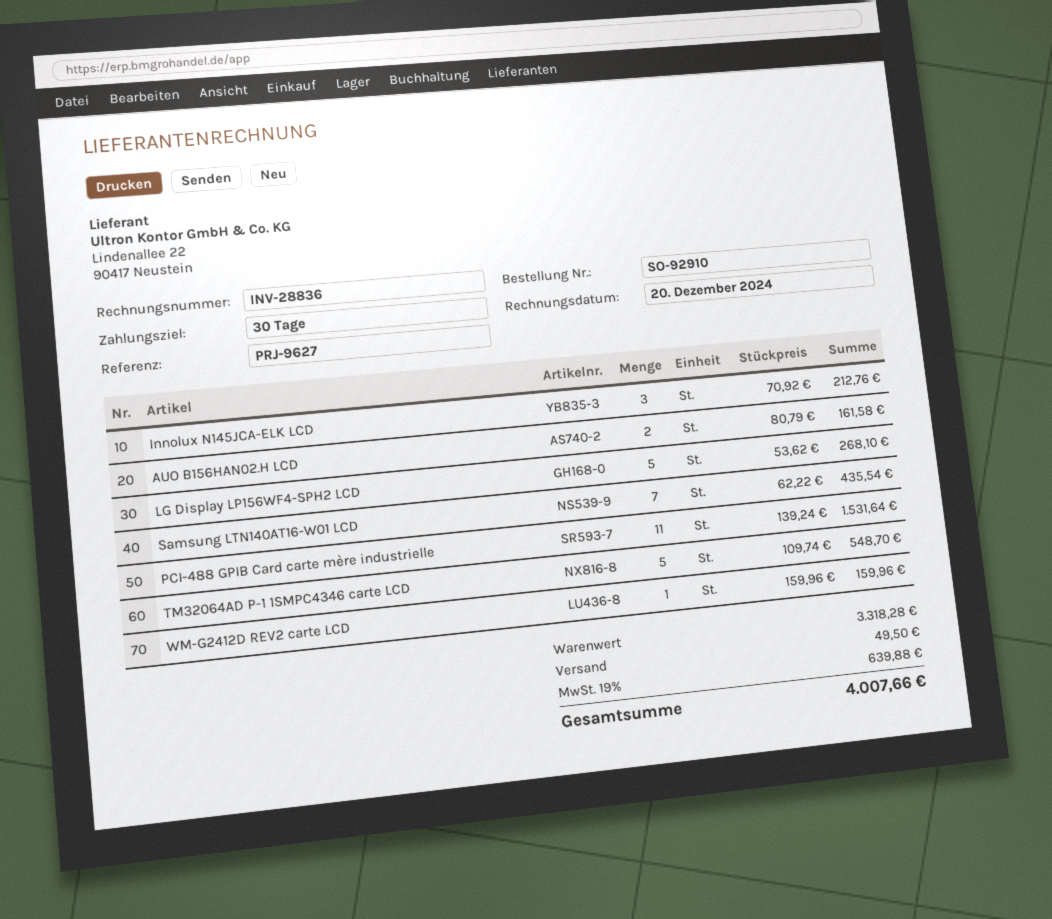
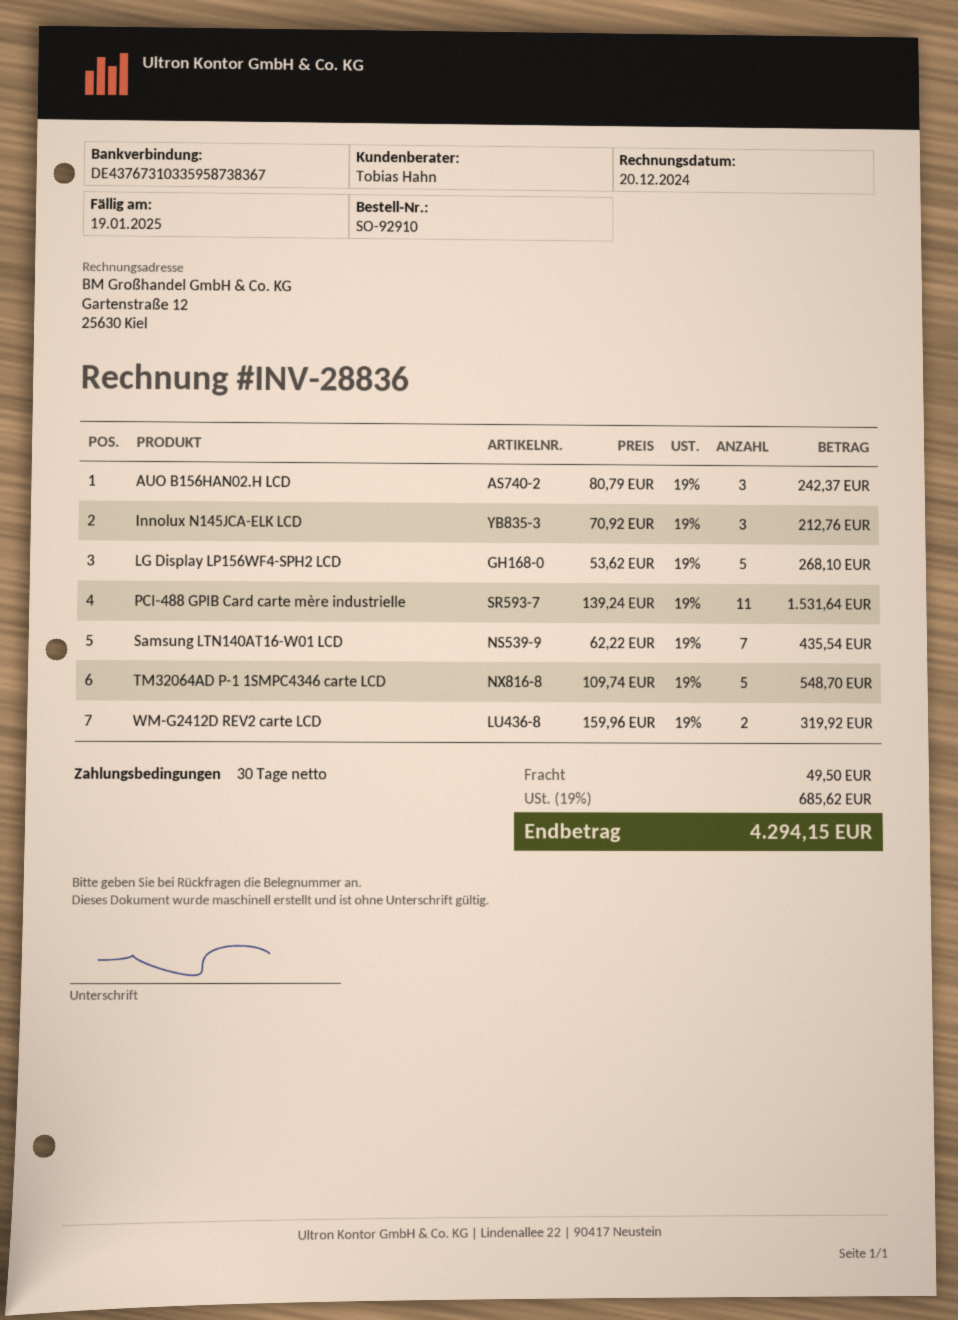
AUO B156HAN02.H LCD: 2 x 80.79 = 161.58 -> 3 x 80.79 = 242.37
WM-G2412D REV2 carte LCD: 1 x 159.96 = 159.96 -> 2 x 159.96 = 319.92
tax: 19% = 639.88 -> 19% = 685.62
total: 4007.66 -> 4294.15

